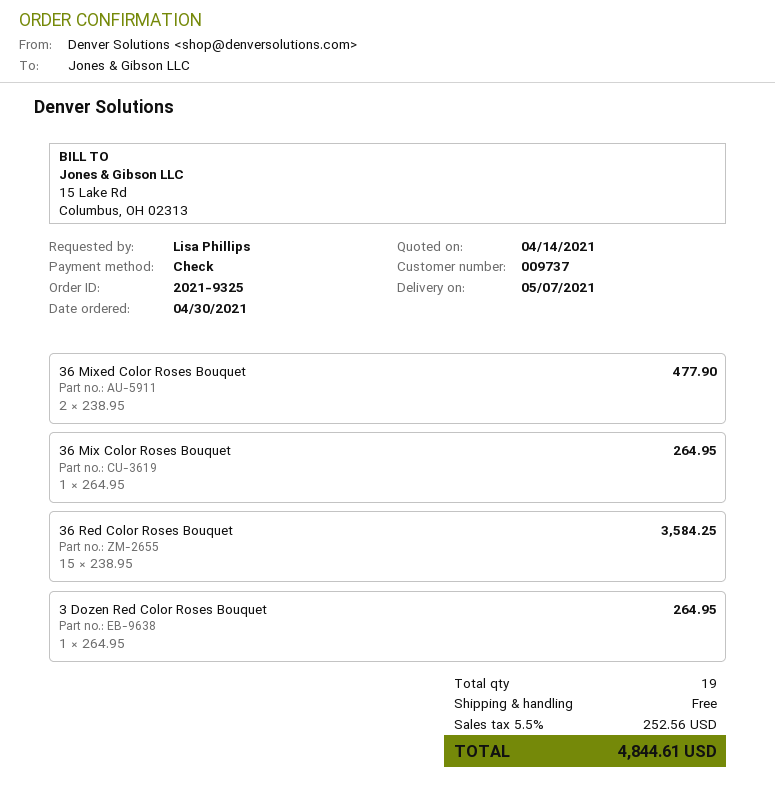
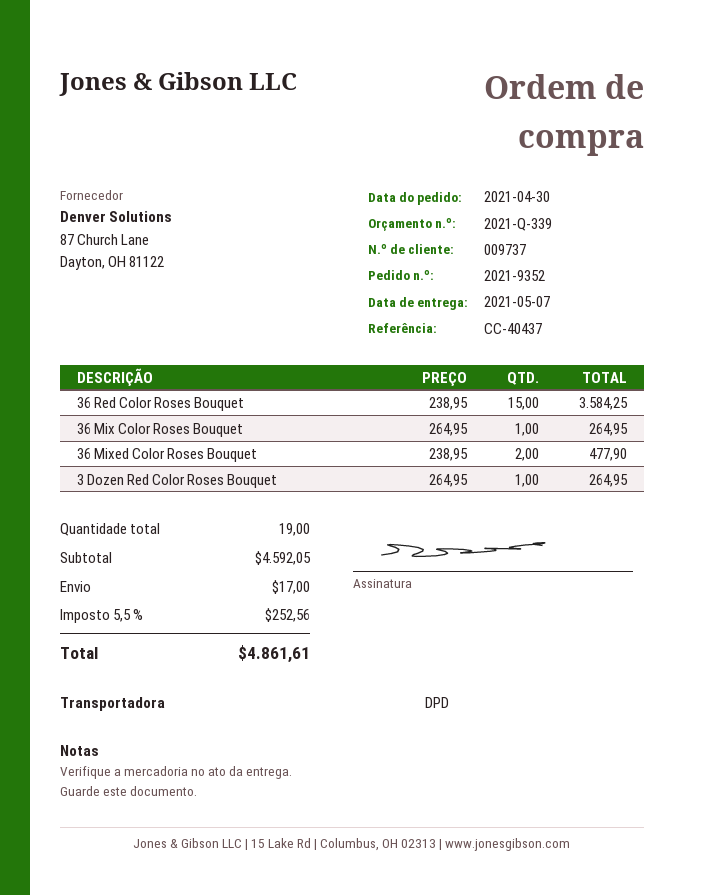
order number: 2021-9325 -> 2021-9352
shipping: 0.00 -> 17.00
total: 4844.61 -> 4861.61

